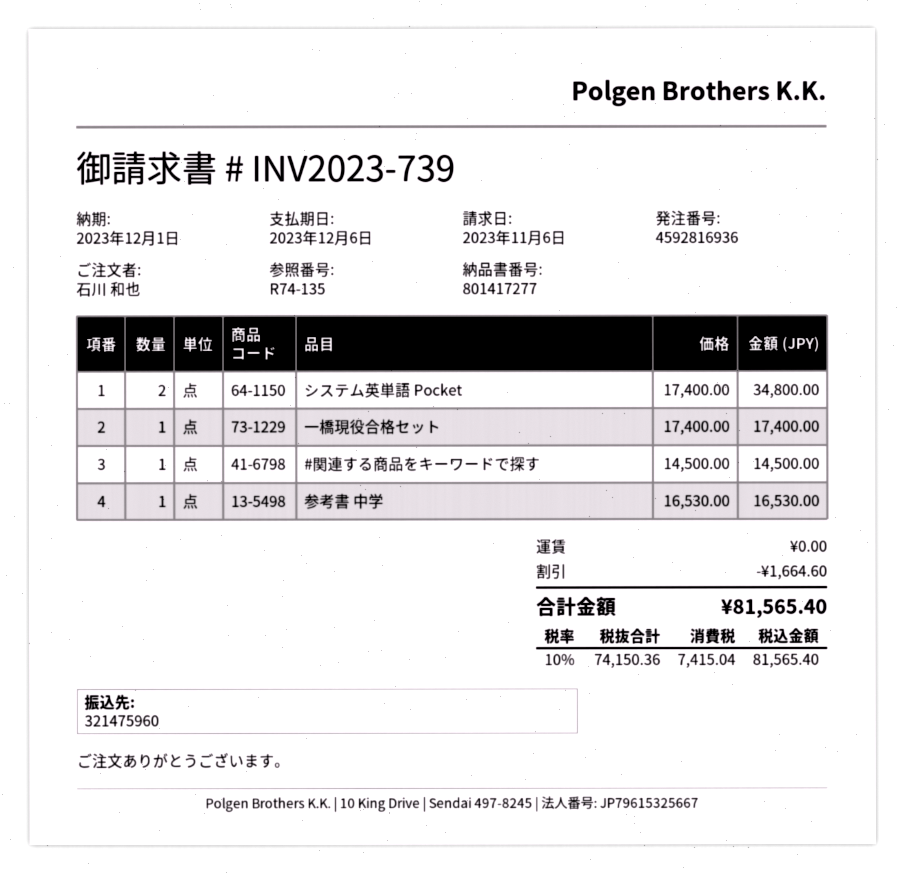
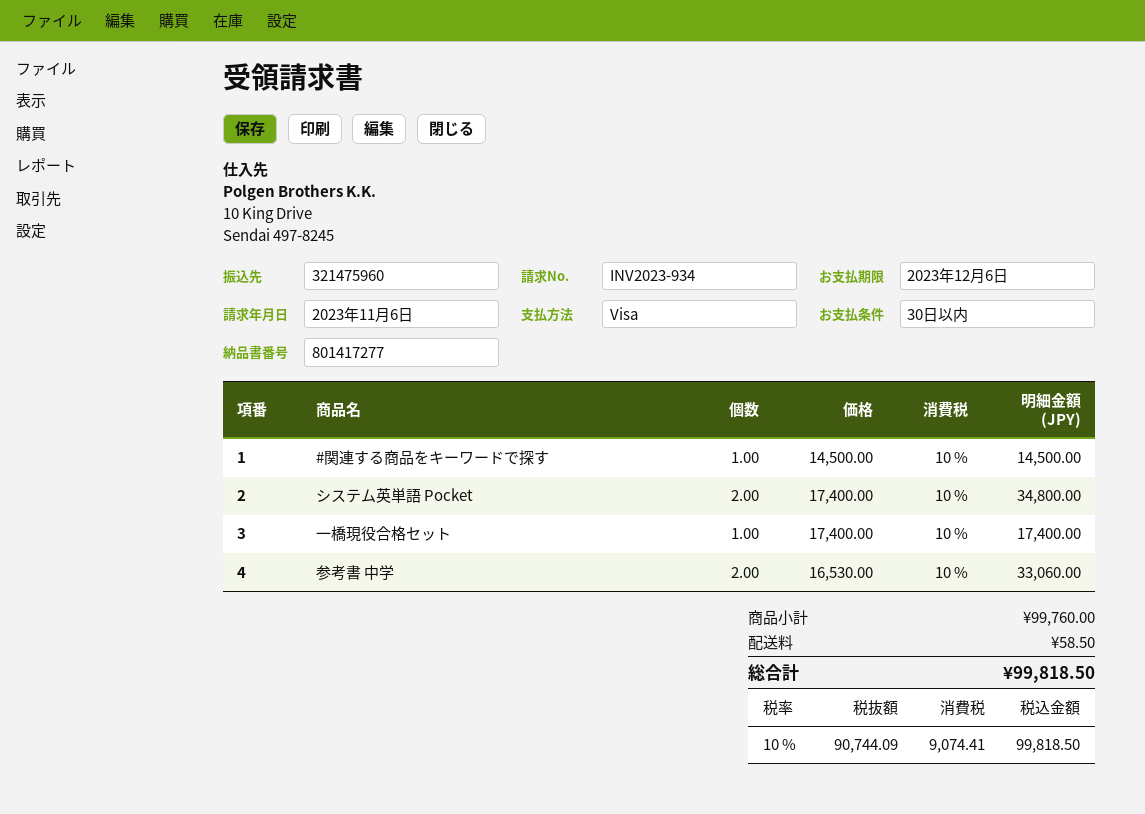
invoice number: INV2023-739 -> INV2023-934
参考書 中学: 1 x 16530.00 = 16530.00 -> 2 x 16530.00 = 33060.00
discount: 1664.60 -> none
shipping: 0.00 -> 58.50
net: 74150.36 -> 90744.09
tax: 10% = 7415.04 -> 10% = 9074.41
total: 81565.40 -> 99818.50

